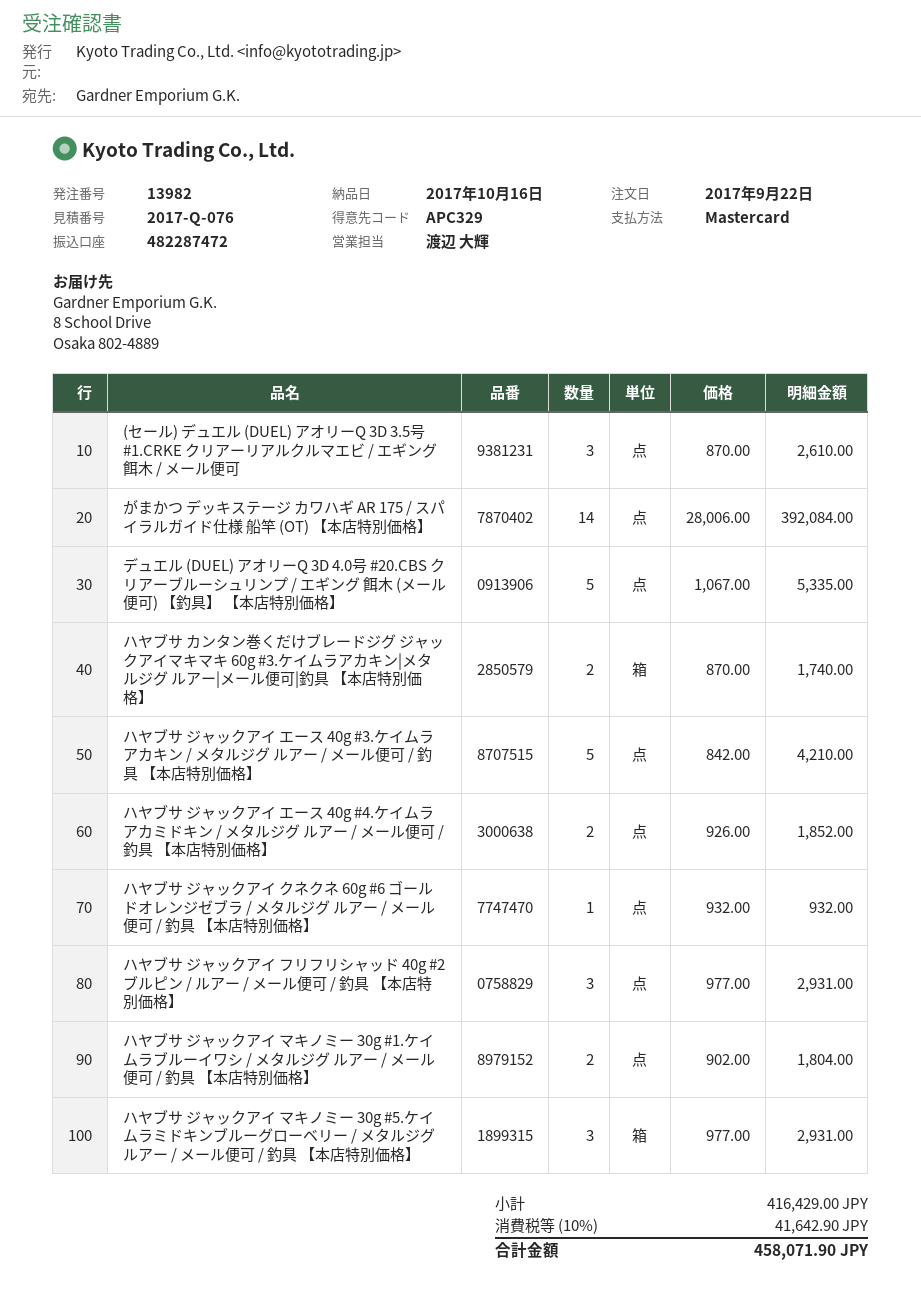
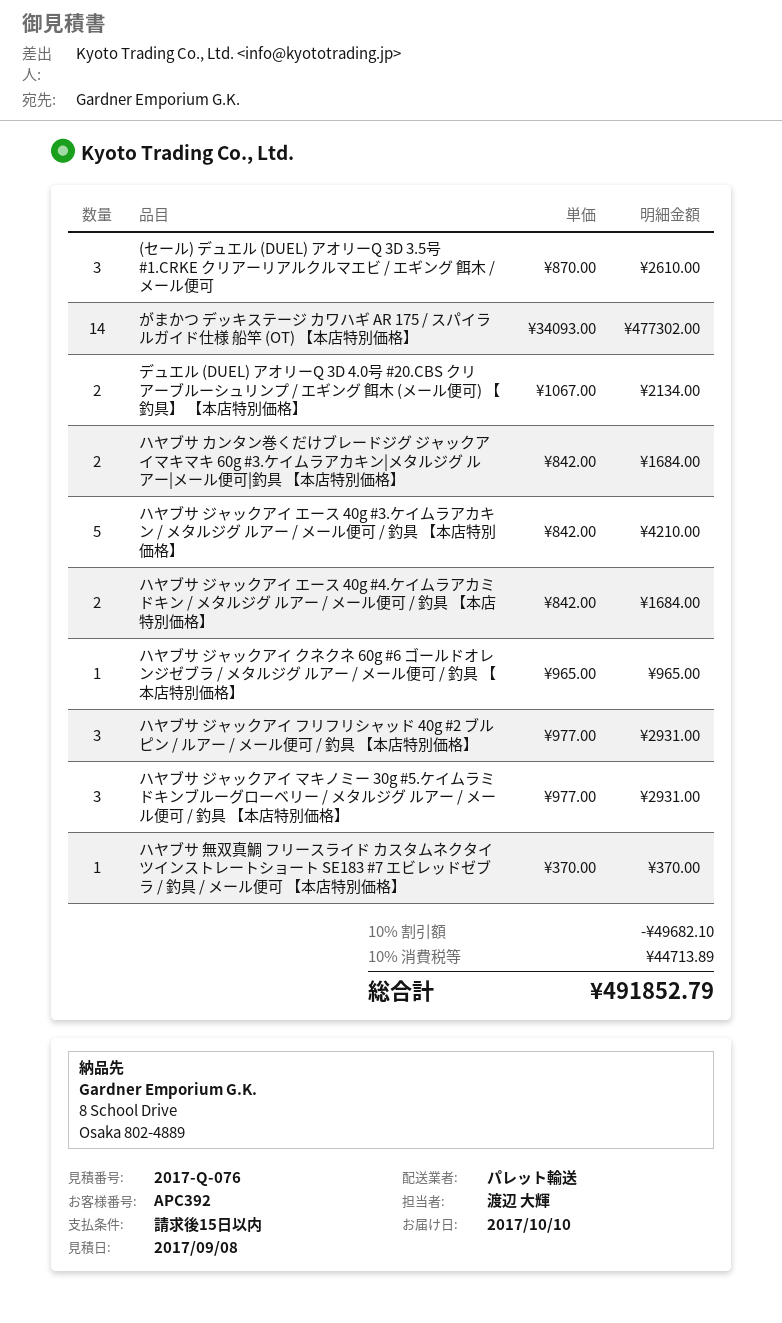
delivery date: 2017-10-16 -> 2017-10-10
customer number: APC329 -> APC392
がまかつ デッキステージ カワハギ AR 175 / スパイラルガイド仕様 船竿 (OT) 【本店特別価格】: 14 x 28006.00 = 392084.00 -> 14 x 34093.00 = 477302.00
デュエル (DUEL) アオリーQ 3D 4.0号 #20.CBS クリアーブルーシュリンプ / エギング 餌木 (メール便可) 【釣具】 【本店特別価格】: 5 x 1067.00 = 5335.00 -> 2 x 1067.00 = 2134.00
ハヤブサ カンタン巻くだけブレードジグ ジャックアイマキマキ 60g #3.ケイムラアカキン|メタルジグ ルアー|メール便可|釣具 【本店特別価格】: 2 x 870.00 = 1740.00 -> 2 x 842.00 = 1684.00
ハヤブサ ジャックアイ エース 40g #4.ケイムラアカミドキン / メタルジグ ルアー / メール便可 / 釣具 【本店特別価格】: 2 x 926.00 = 1852.00 -> 2 x 842.00 = 1684.00
ハヤブサ ジャックアイ クネクネ 60g #6 ゴールドオレンジゼブラ / メタルジグ ルアー / メール便可 / 釣具 【本店特別価格】: 1 x 932.00 = 932.00 -> 1 x 965.00 = 965.00
ハヤブサ ジャックアイ マキノミー 30g #1.ケイムラブルーイワシ / メタルジグ ルアー / メール便可 / 釣具 【本店特別価格】: 2 x 902.00 = 1804.00 -> none
ハヤブサ 無双真鯛 フリースライド カスタムネクタイ ツインストレートショート SE183 #7 エビレッドゼブラ / 釣具 / メール便可 【本店特別価格】: none -> 1 x 370.00 = 370.00
discount: none -> 10% = 49682.10
tax: 10% = 41642.90 -> 10% = 44713.89
total: 458071.90 -> 491852.79

